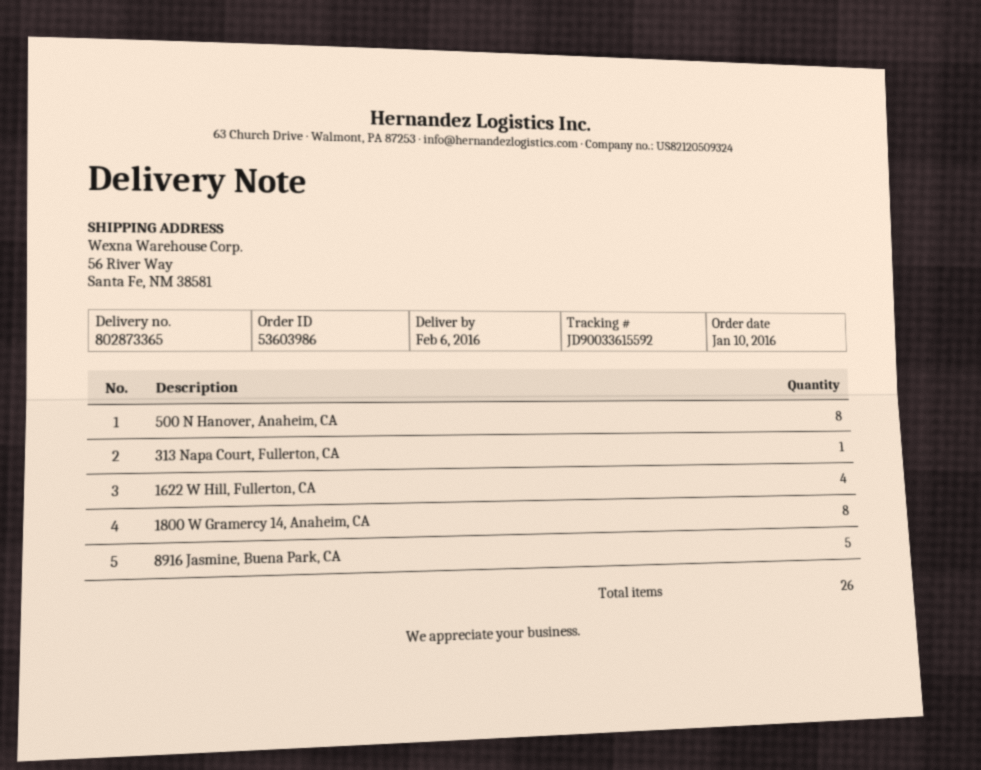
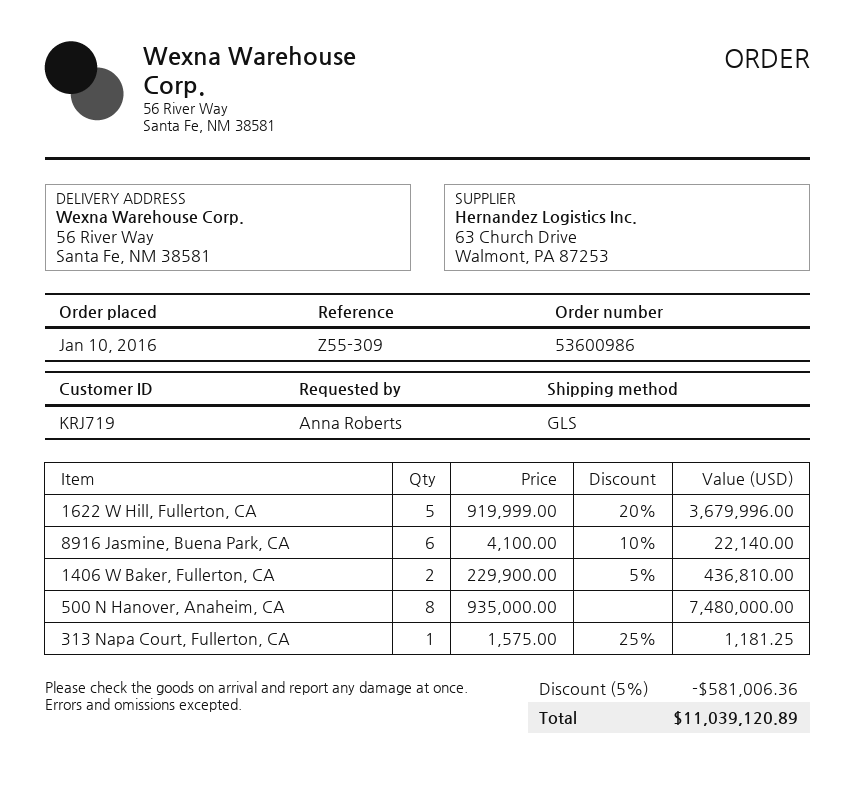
order number: 53603986 -> 53600986
1622 W Hill, Fullerton, CA: 4 -> 5
1800 W Gramercy 14, Anaheim, CA: 8 -> none
8916 Jasmine, Buena Park, CA: 5 -> 6
1406 W Baker, Fullerton, CA: none -> 2

